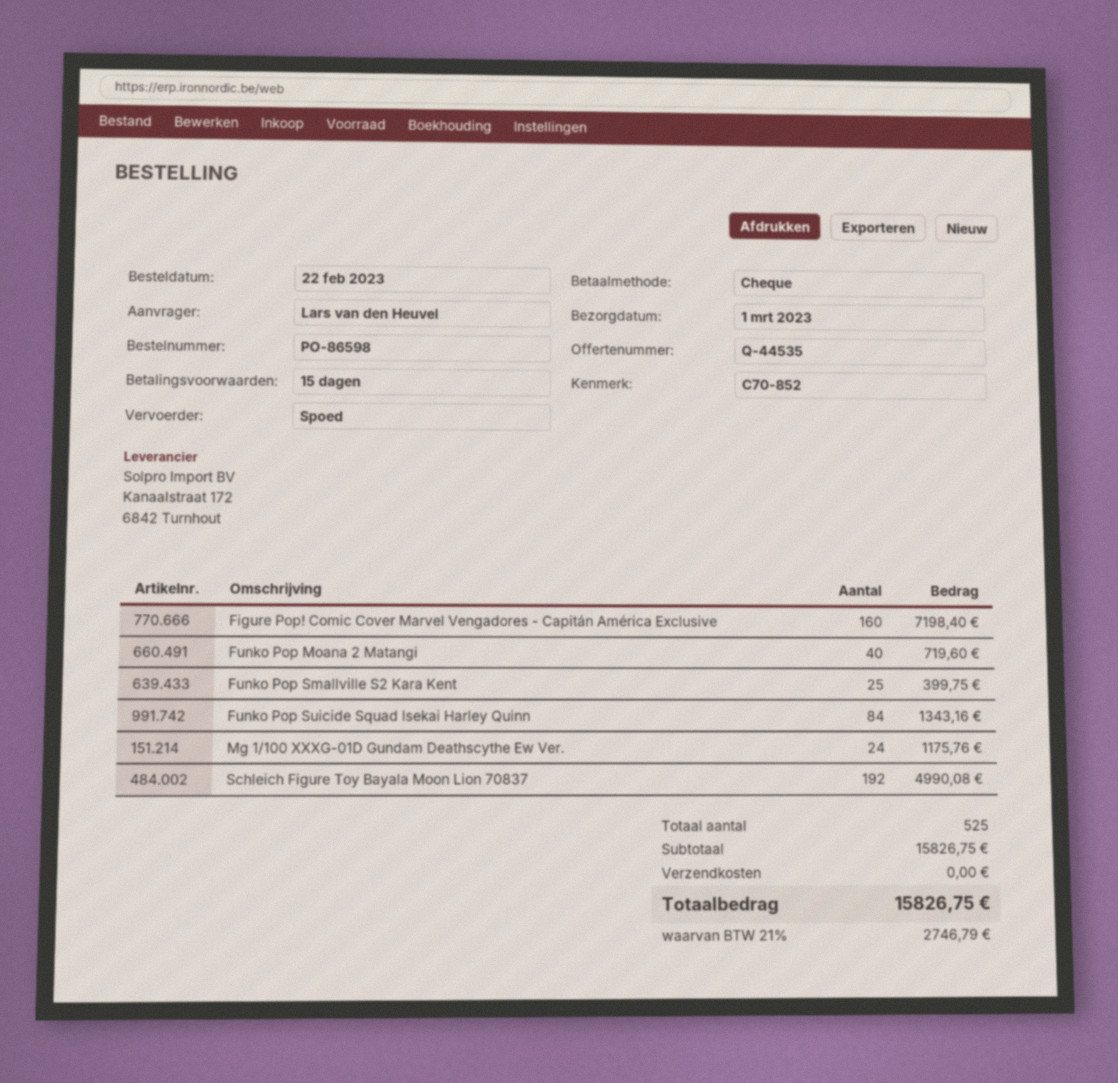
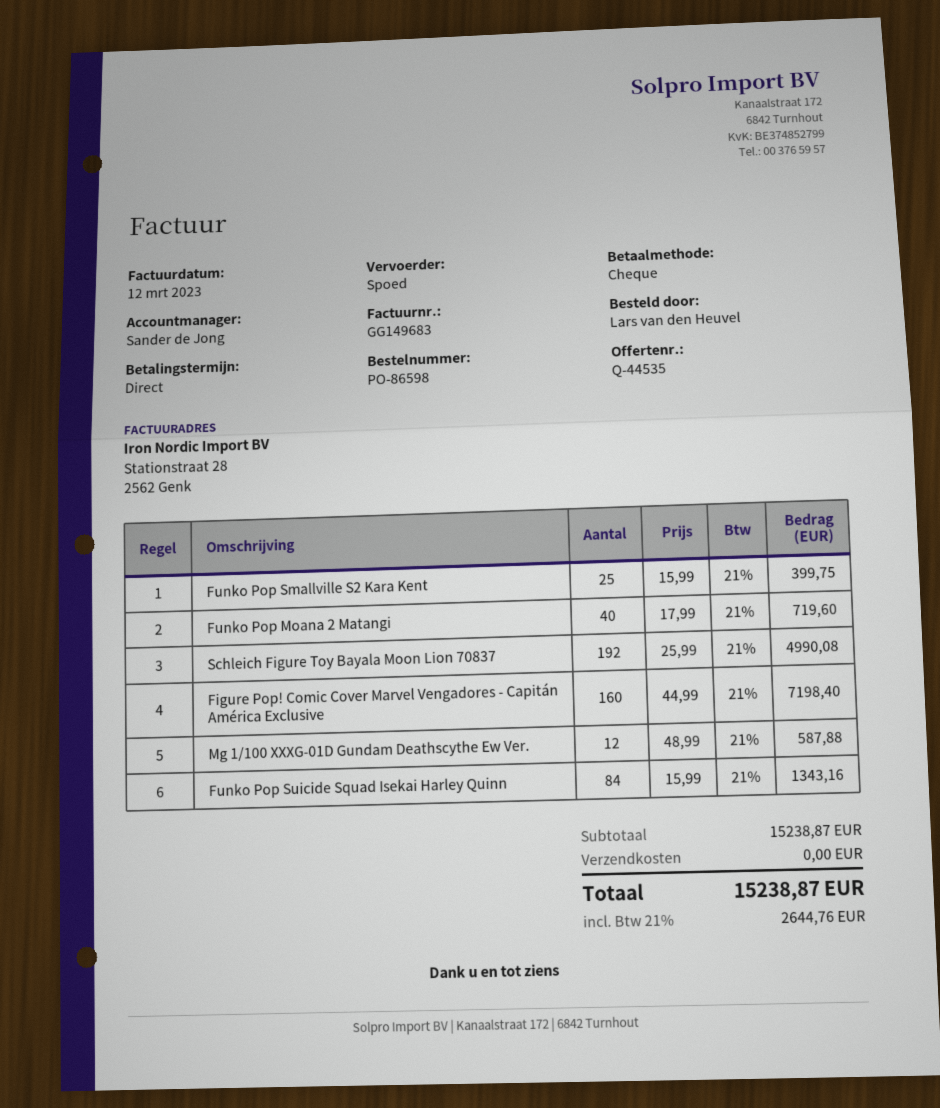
payment terms: 15 days -> on receipt
Mg 1/100 XXXG-01D Gundam Deathscythe Ew Ver.: 24 for 1175.76 -> 12 for 587.88
subtotal: 15826.75 -> 15238.87
tax: 21% = 2746.79 -> 21% = 2644.76
total: 15826.75 -> 15238.87

